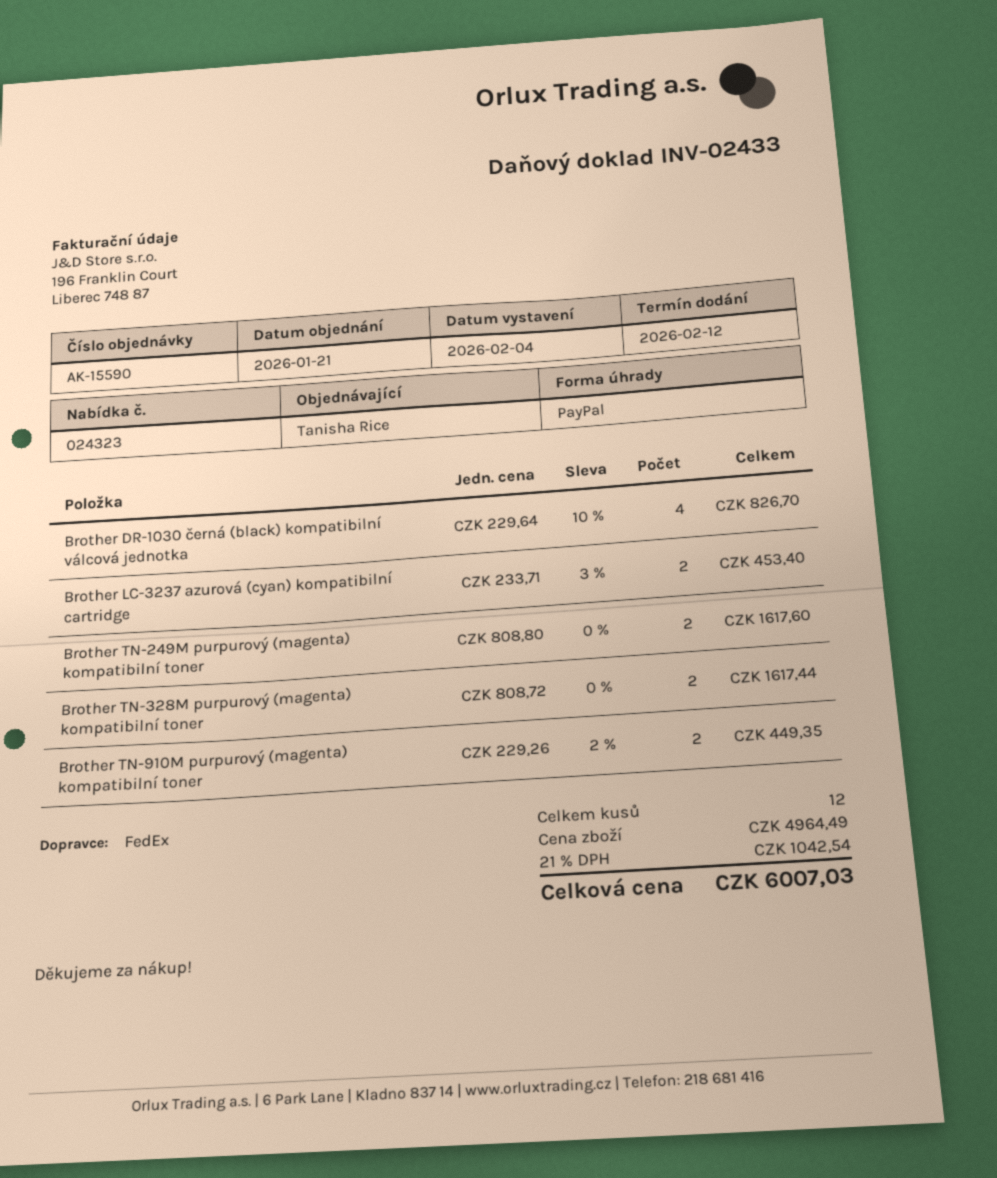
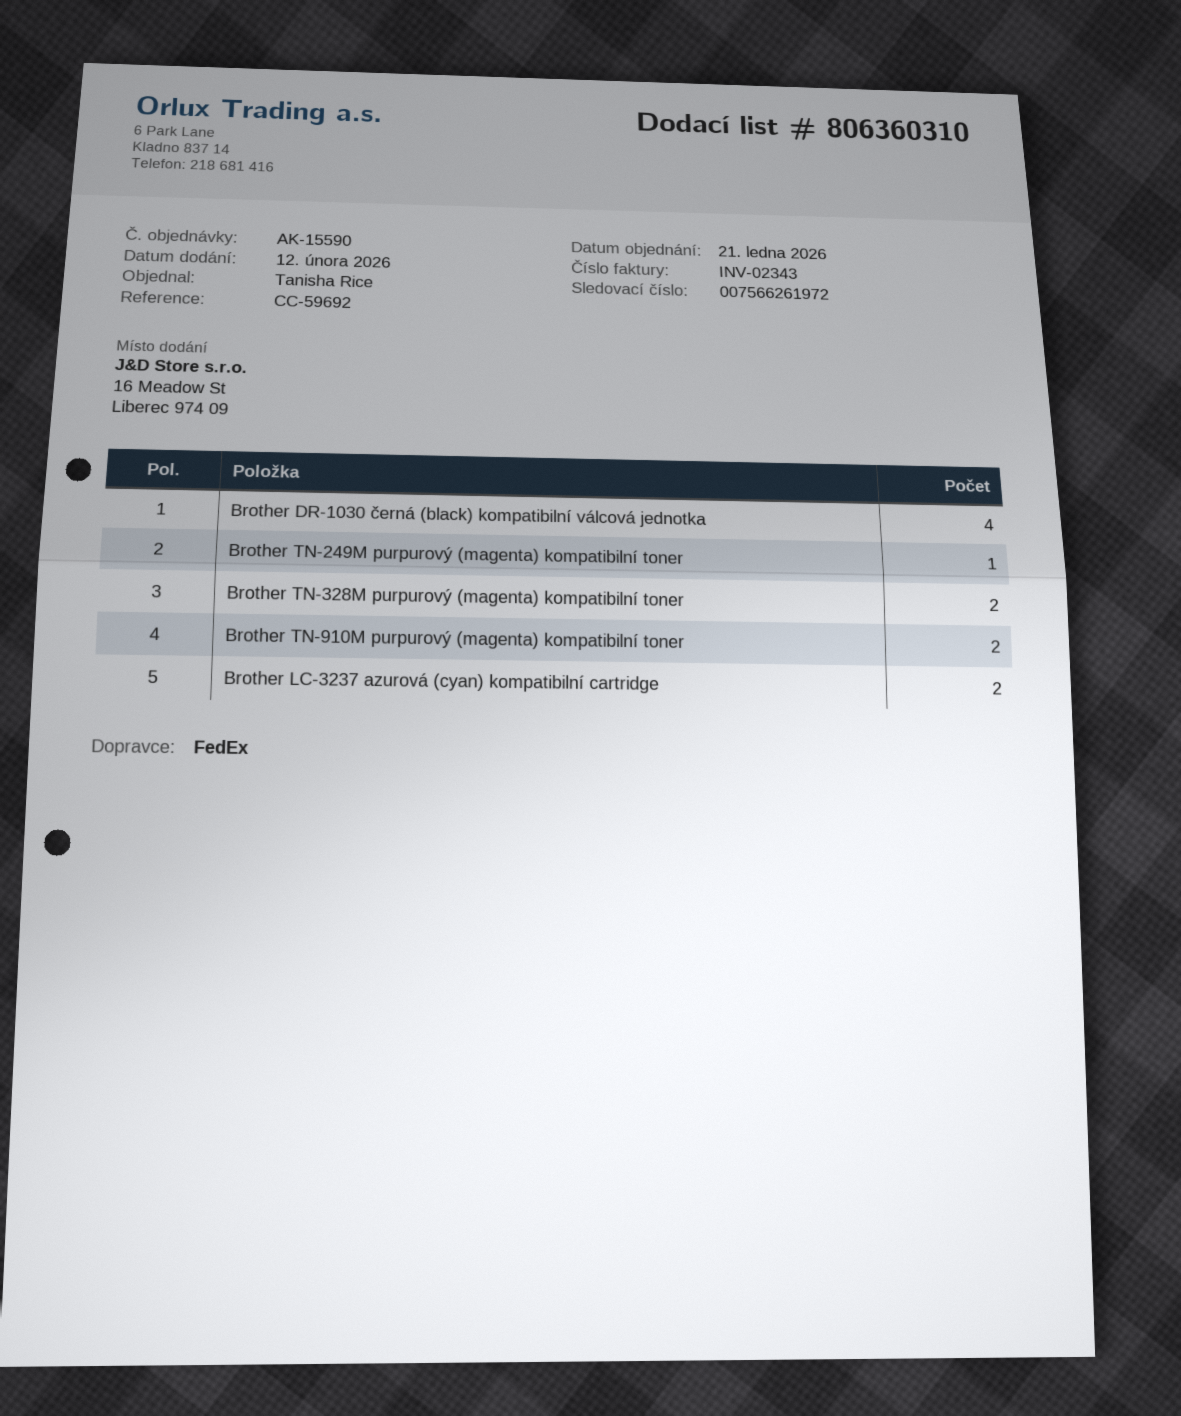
invoice number: INV-02433 -> INV-02343
Brother TN-249M purpurový (magenta) kompatibilní toner: 2 -> 1

